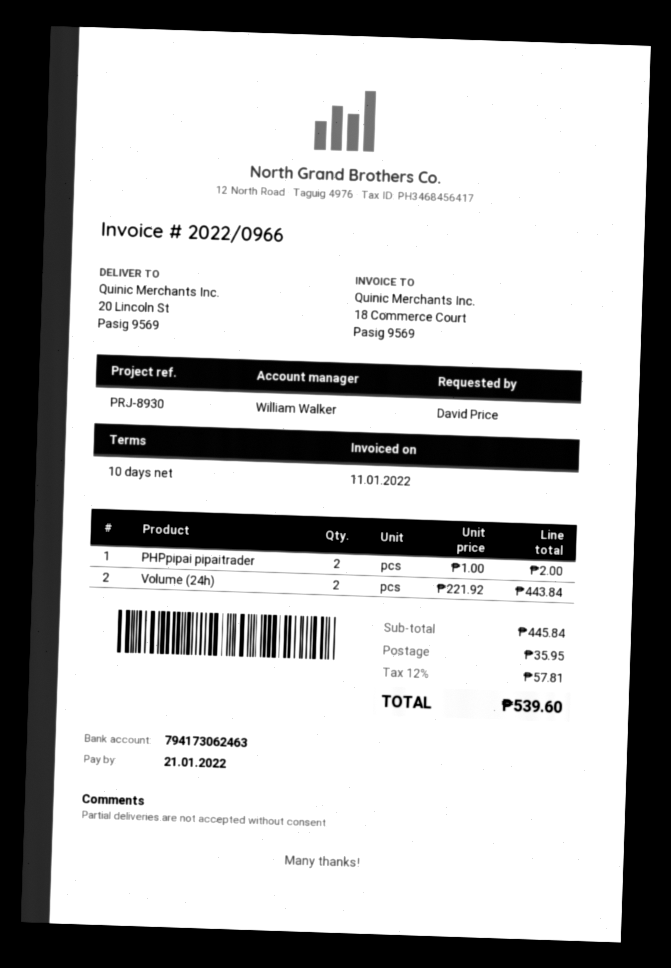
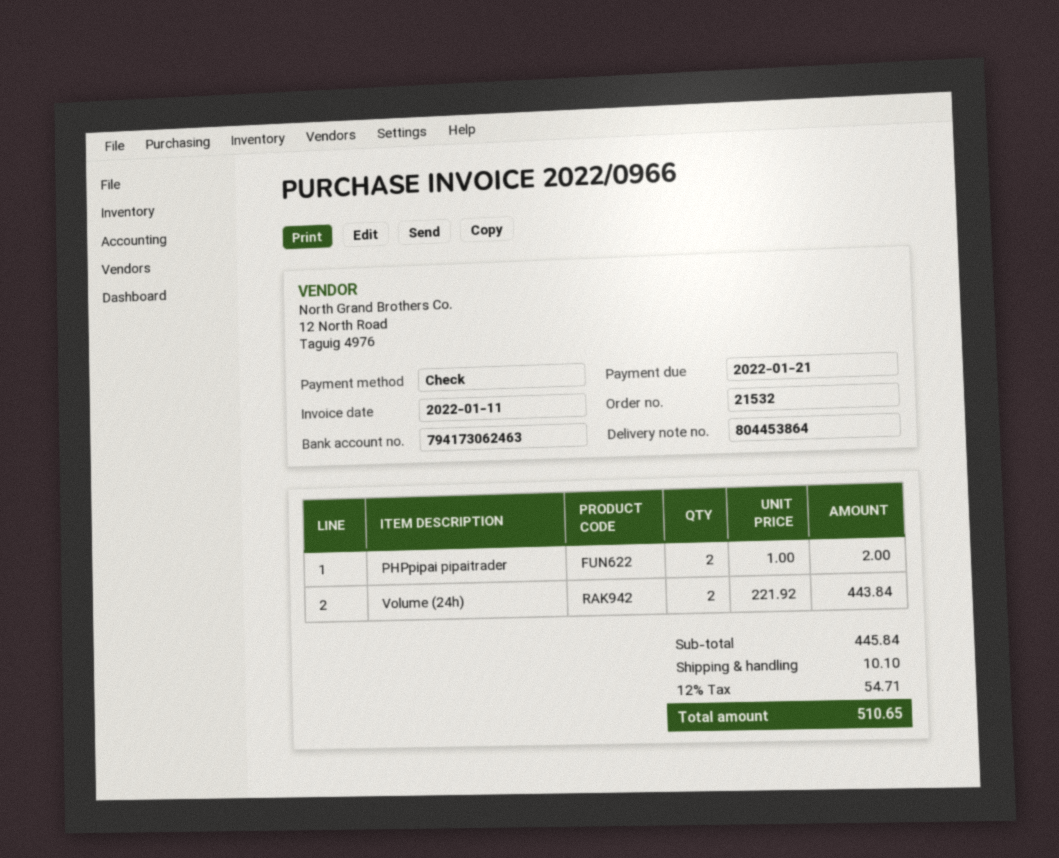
shipping: 35.95 -> 10.10
tax: 12% = 57.81 -> 12% = 54.71
total: 539.60 -> 510.65

